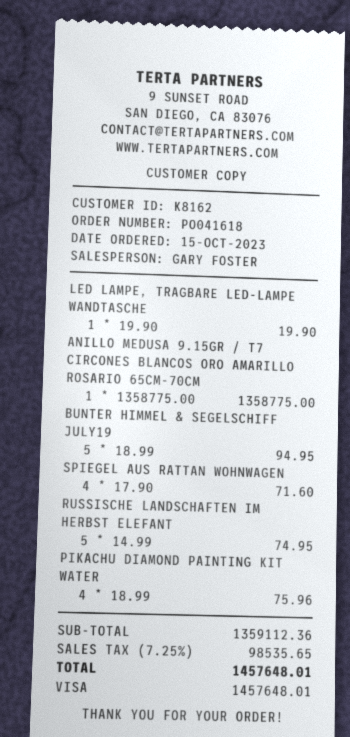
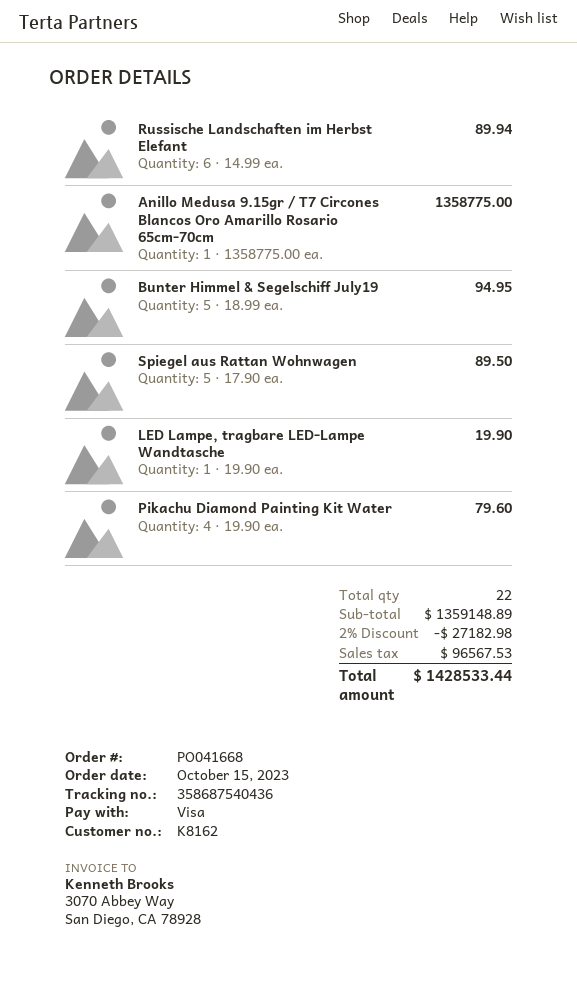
order number: PO041618 -> PO041668
SPIEGEL AUS RATTAN WOHNWAGEN: 4 x 17.90 = 71.60 -> 5 x 17.90 = 89.50
RUSSISCHE LANDSCHAFTEN IM HERBST ELEFANT: 5 x 14.99 = 74.95 -> 6 x 14.99 = 89.94
PIKACHU DIAMOND PAINTING KIT WATER: 4 x 18.99 = 75.96 -> 4 x 19.90 = 79.60
subtotal: 1359112.36 -> 1359148.89
discount: none -> 2% = 27182.98
tax: 98535.65 -> 96567.53
total: 1457648.01 -> 1428533.44

